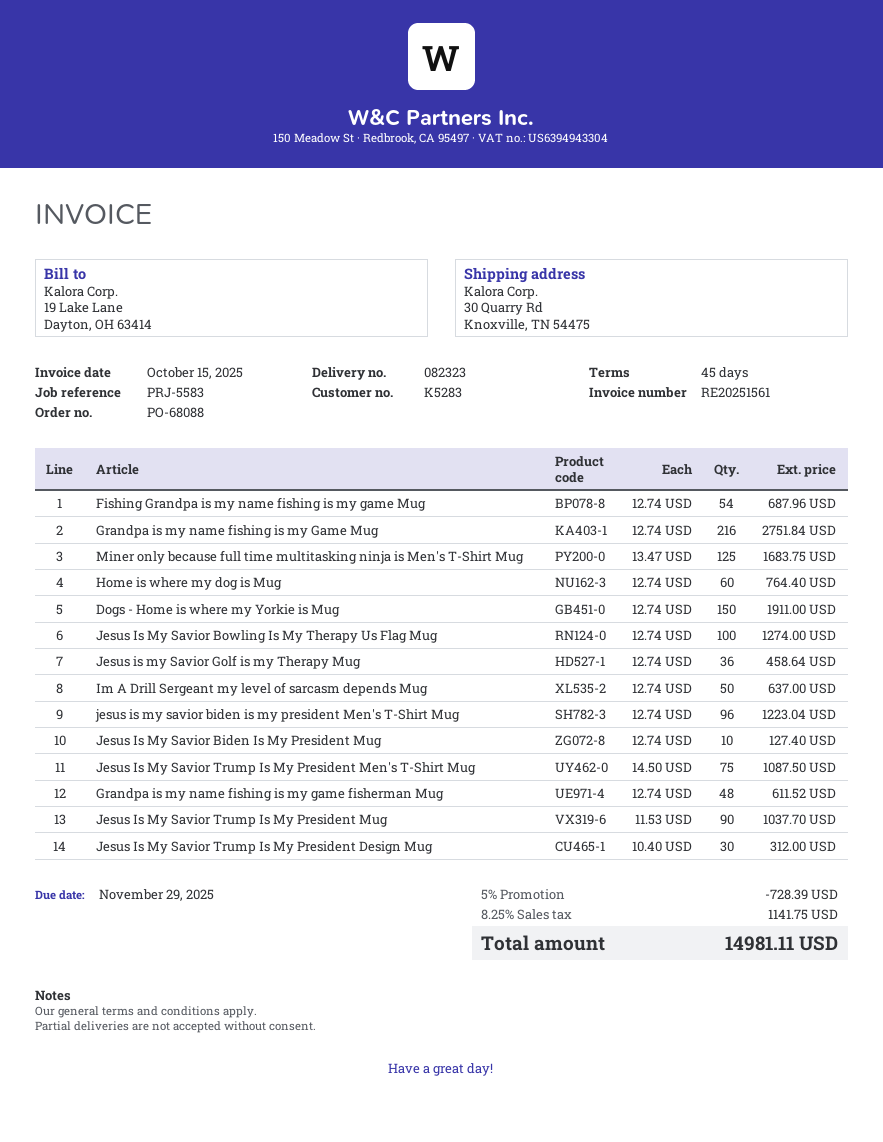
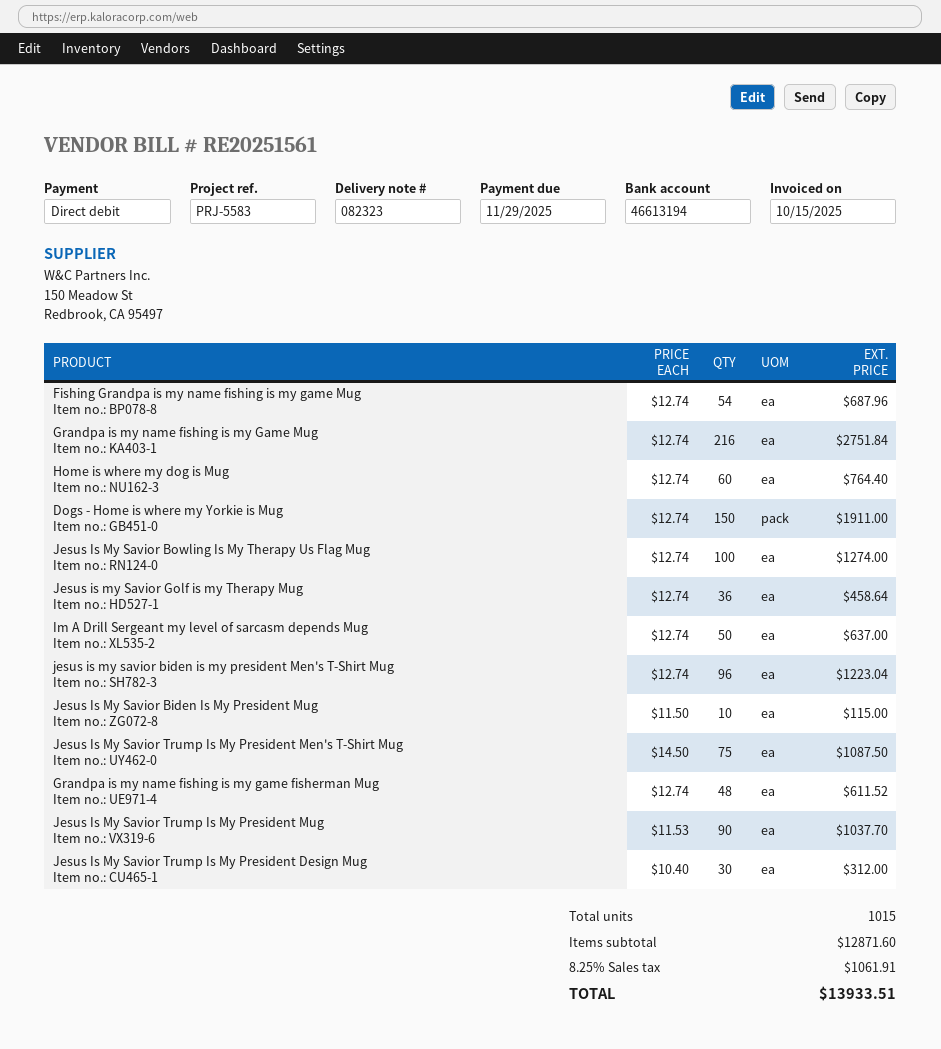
Miner only because full time multitasking ninja is Men's T-Shirt Mug: 125 x 13.47 = 1683.75 -> none
Jesus Is My Savior Biden Is My President Mug: 10 x 12.74 = 127.40 -> 10 x 11.50 = 115.00
discount: 5% = 728.39 -> none
tax: 8.25% = 1141.75 -> 8.25% = 1061.91
total: 14981.11 -> 13933.51

